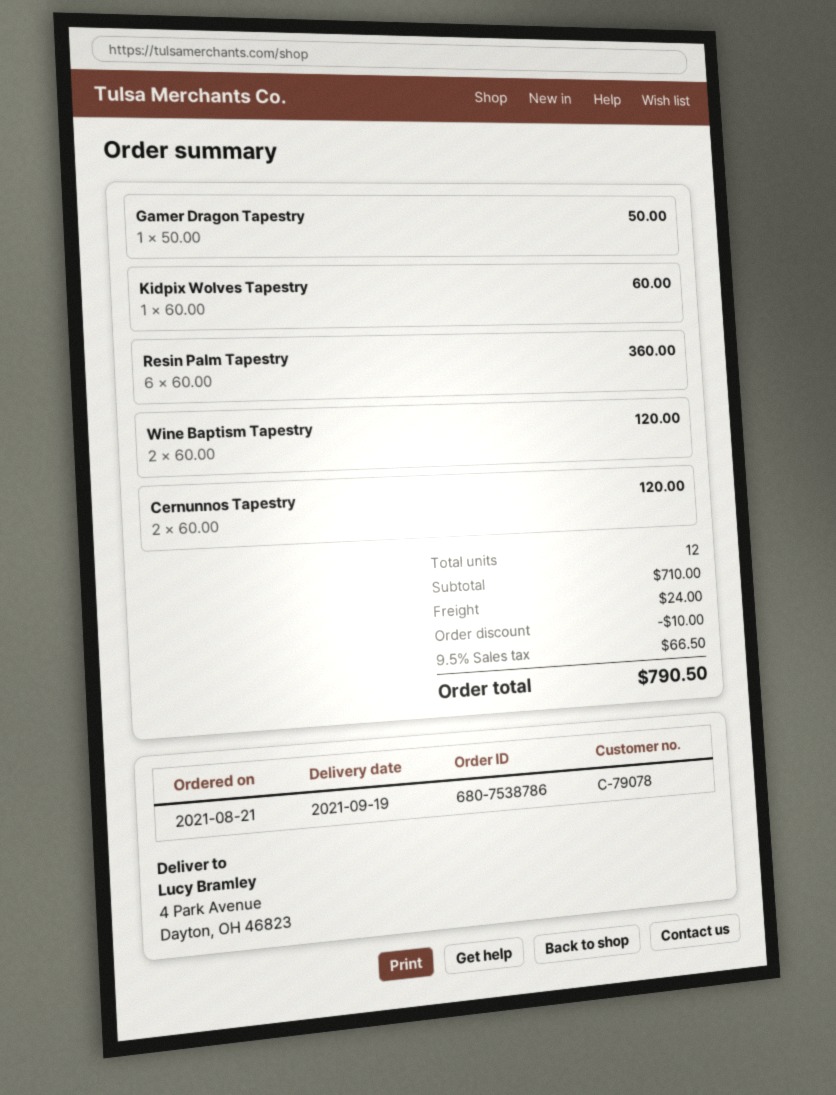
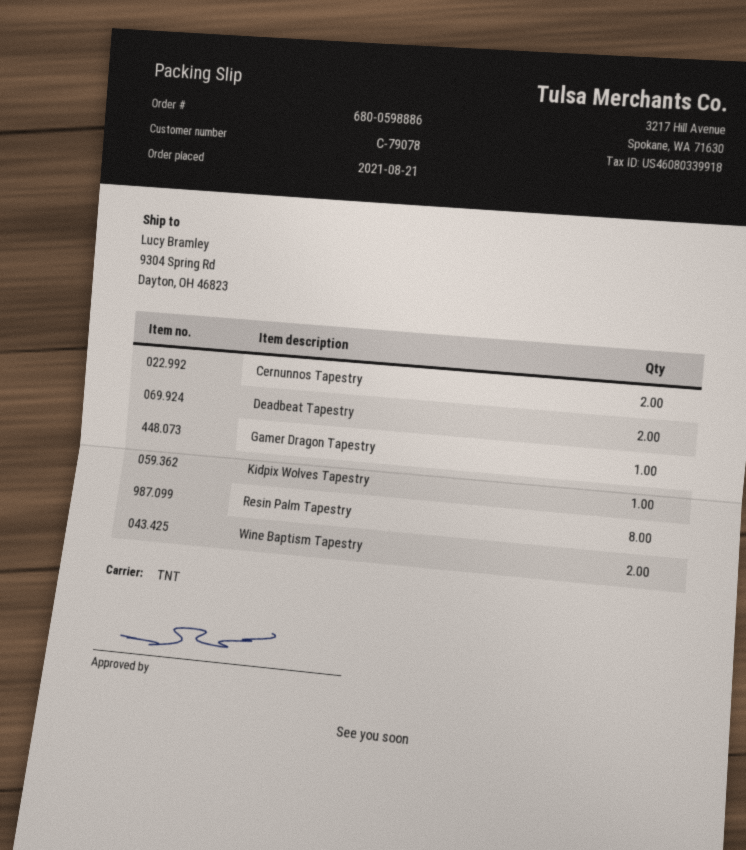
order number: 680-7538786 -> 680-0598886
ship to: 4 Park Avenue, Dayton, OH 46823 -> 9304 Spring Rd, Dayton, OH 46823
Resin Palm Tapestry: 6 -> 8
Deadbeat Tapestry: none -> 2

